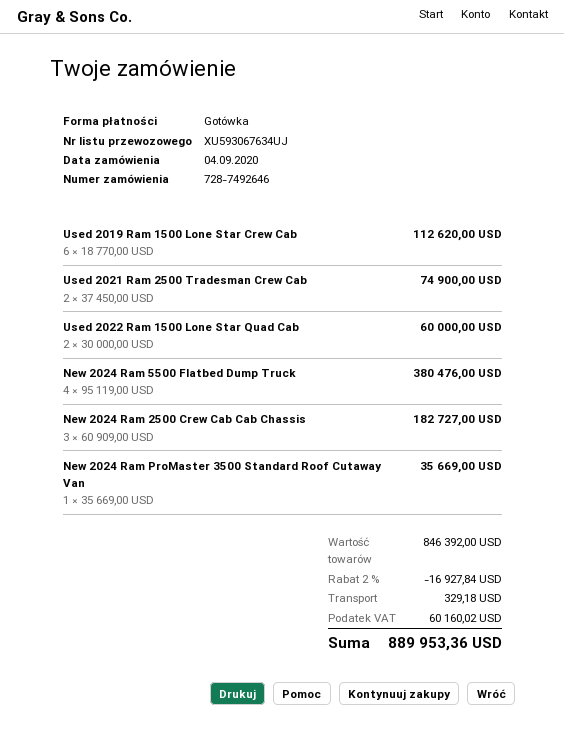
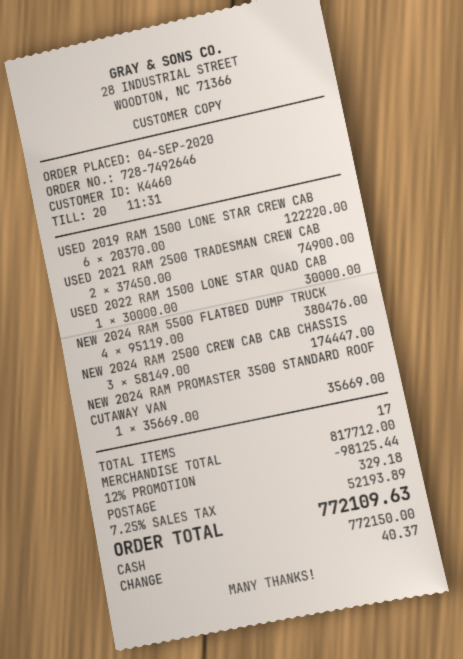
Used 2019 Ram 1500 Lone Star Crew Cab: 6 x 18770.00 = 112620.00 -> 6 x 20370.00 = 122220.00
Used 2022 Ram 1500 Lone Star Quad Cab: 2 x 30000.00 = 60000.00 -> 1 x 30000.00 = 30000.00
New 2024 Ram 2500 Crew Cab Cab Chassis: 3 x 60909.00 = 182727.00 -> 3 x 58149.00 = 174447.00
subtotal: 846392.00 -> 817712.00
discount: 2% = 16927.84 -> 12% = 98125.44
tax: 60160.02 -> 52193.89
total: 889953.36 -> 772109.63

